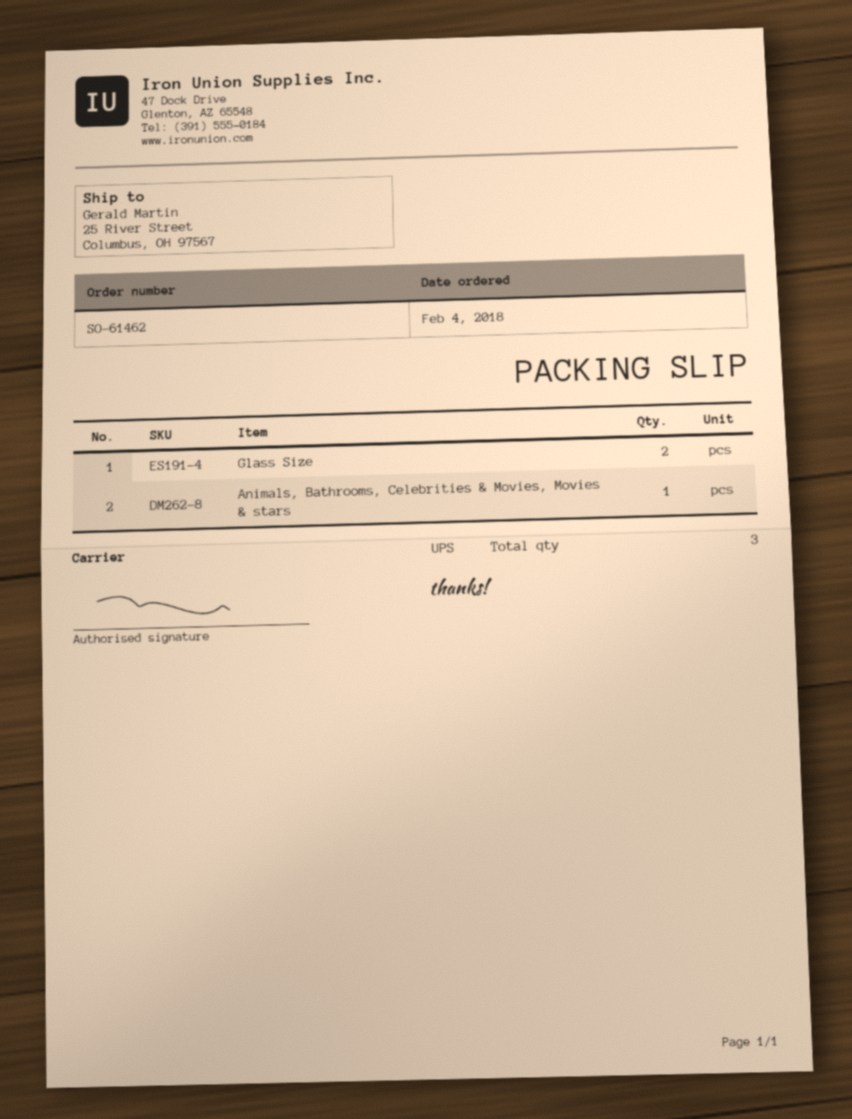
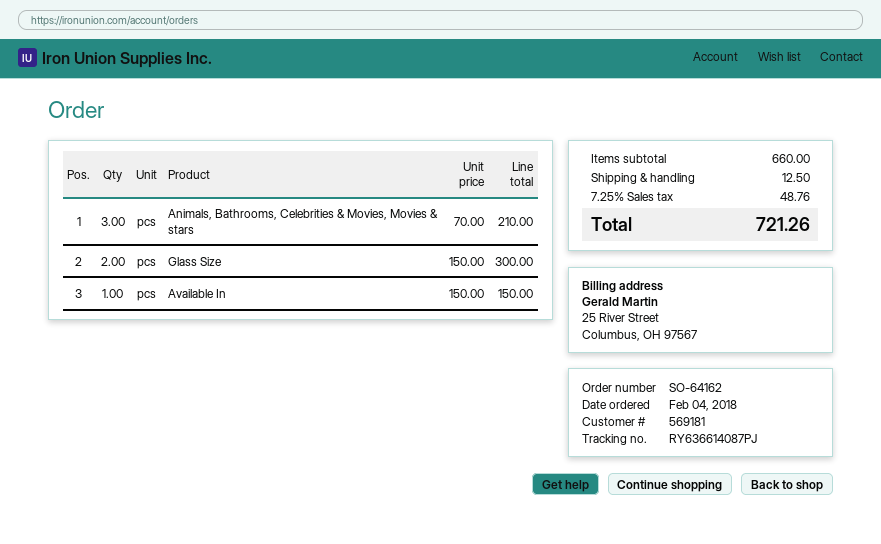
order number: SO-61462 -> SO-64162
Animals, Bathrooms, Celebrities & Movies, Movies & stars: 1 -> 3
Available In: none -> 1

